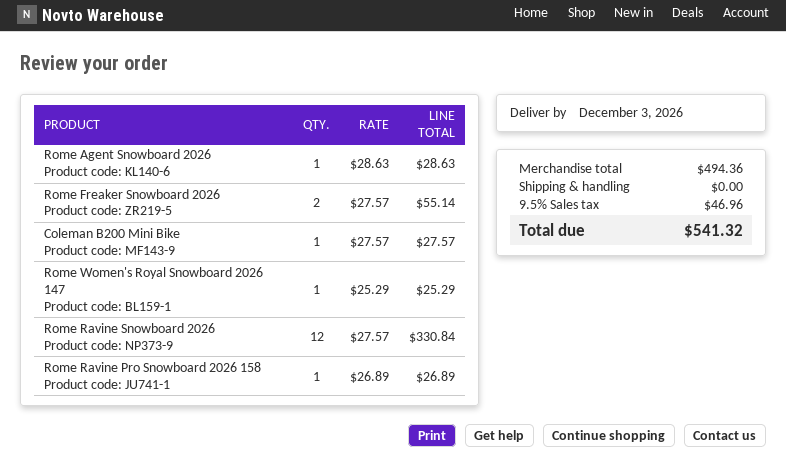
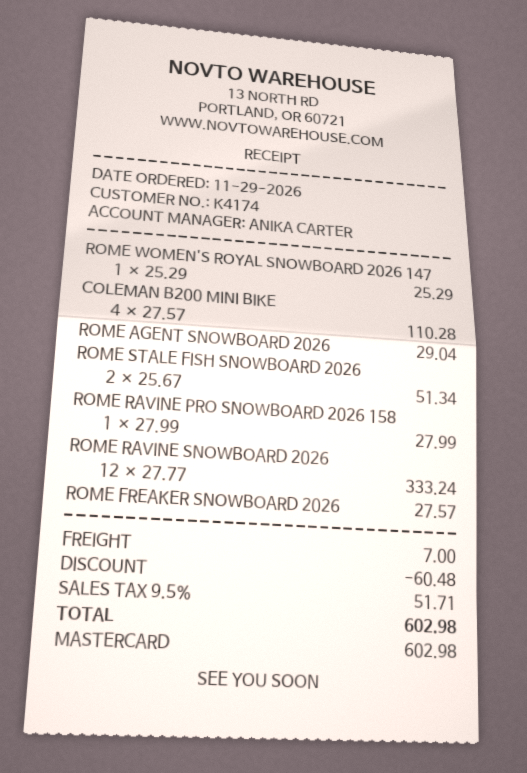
Rome Agent Snowboard 2026: 1 x 28.63 = 28.63 -> 1 x 29.04 = 29.04
Rome Freaker Snowboard 2026: 2 x 27.57 = 55.14 -> 1 x 27.57 = 27.57
Coleman B200 Mini Bike: 1 x 27.57 = 27.57 -> 4 x 27.57 = 110.28
Rome Ravine Snowboard 2026: 12 x 27.57 = 330.84 -> 12 x 27.77 = 333.24
Rome Ravine Pro Snowboard 2026 158: 1 x 26.89 = 26.89 -> 1 x 27.99 = 27.99
ROME STALE FISH SNOWBOARD 2026: none -> 2 x 25.67 = 51.34
discount: none -> 60.48
shipping: 0.00 -> 7.00
tax: 9.5% = 46.96 -> 9.5% = 51.71
total: 541.32 -> 602.98

